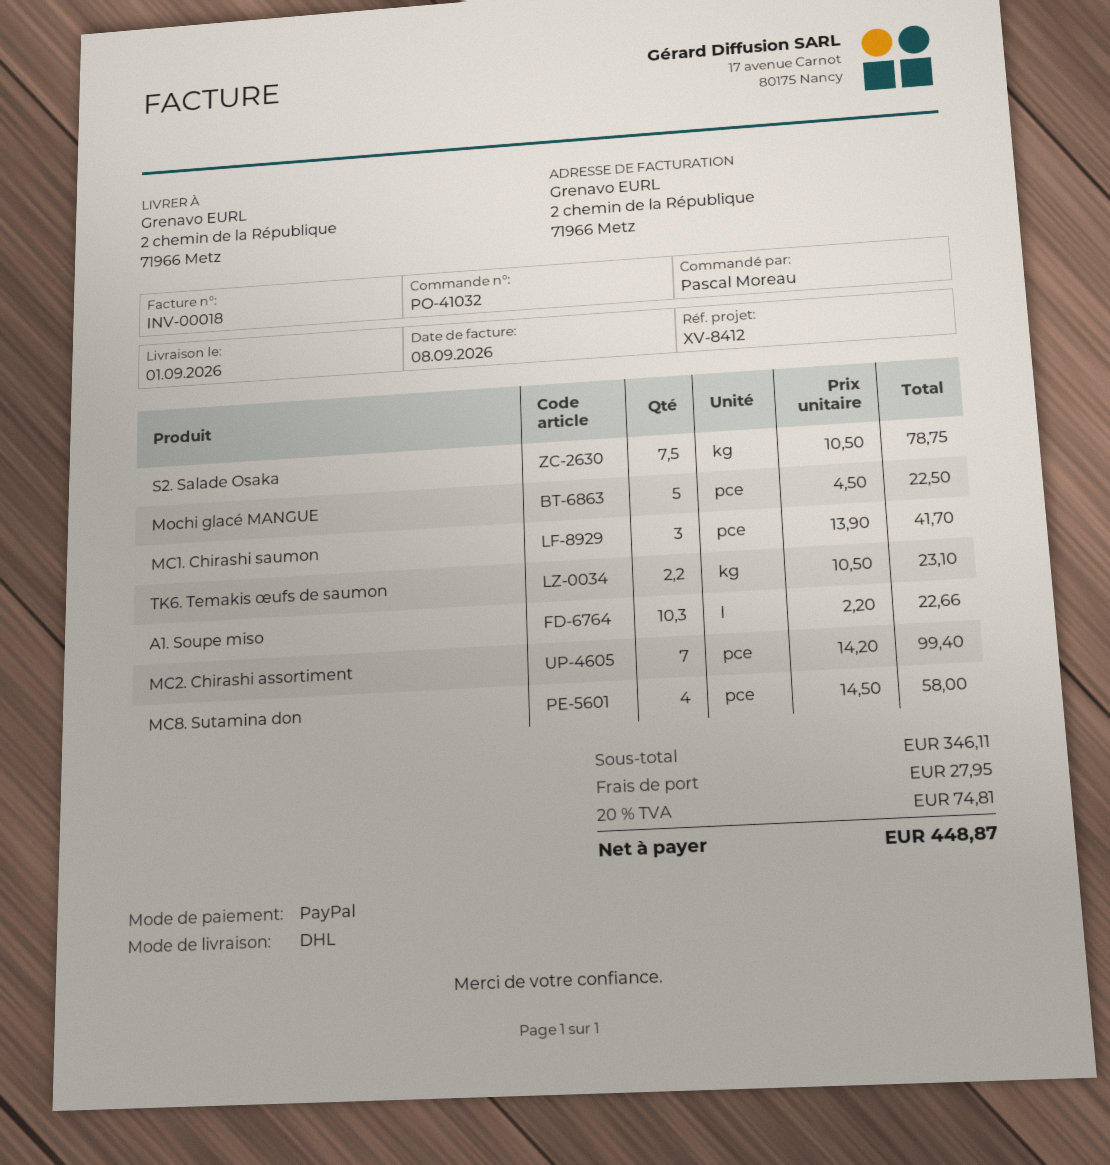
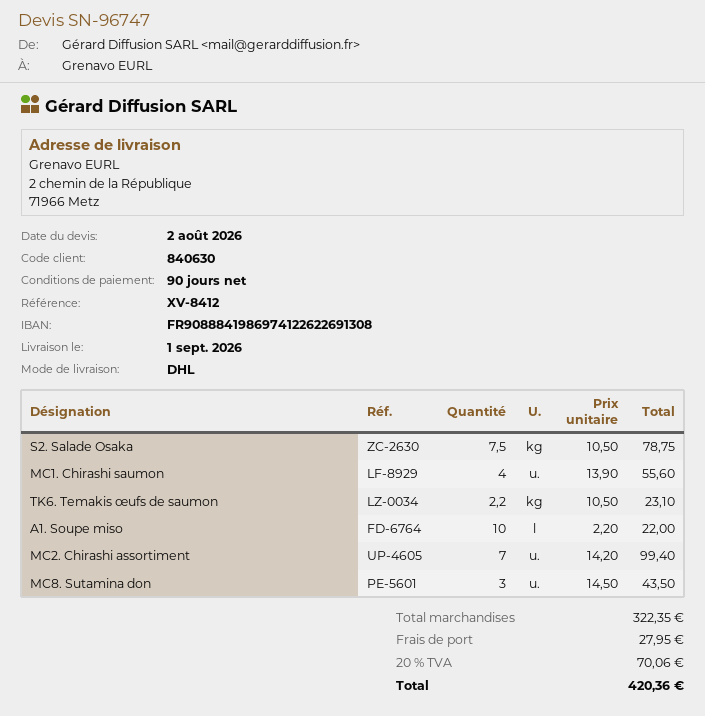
Mochi glacé MANGUE: 5 x 4.50 = 22.50 -> none
MC1. Chirashi saumon: 3 x 13.90 = 41.70 -> 4 x 13.90 = 55.60
A1. Soupe miso: 10.3 x 2.20 = 22.66 -> 10 x 2.20 = 22.00
MC8. Sutamina don: 4 x 14.50 = 58.00 -> 3 x 14.50 = 43.50
subtotal: 346.11 -> 322.35
tax: 20% = 74.81 -> 20% = 70.06
total: 448.87 -> 420.36

